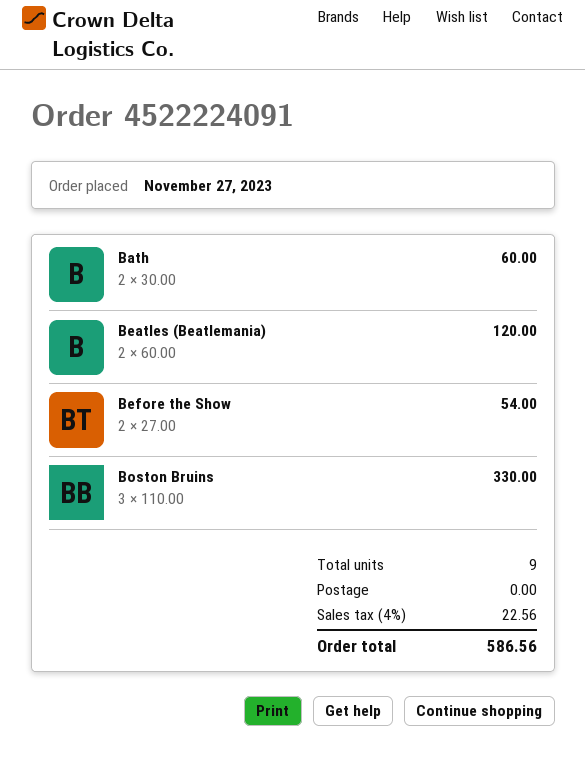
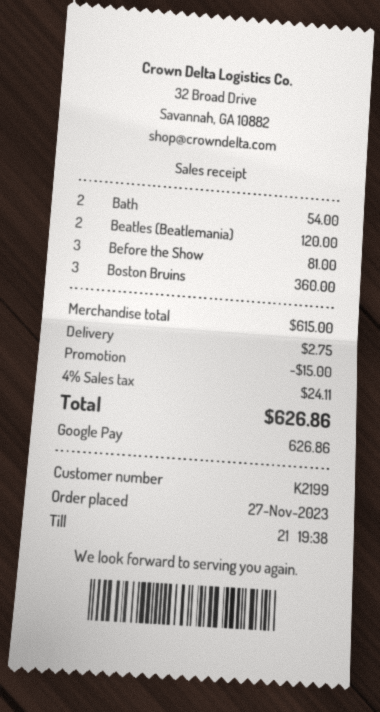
Bath: 2 for 60.00 -> 2 for 54.00
Before the Show: 2 for 54.00 -> 3 for 81.00
Boston Bruins: 3 for 330.00 -> 3 for 360.00
discount: none -> 15.00
shipping: 0.00 -> 2.75
tax: 4% = 22.56 -> 4% = 24.11
total: 586.56 -> 626.86

